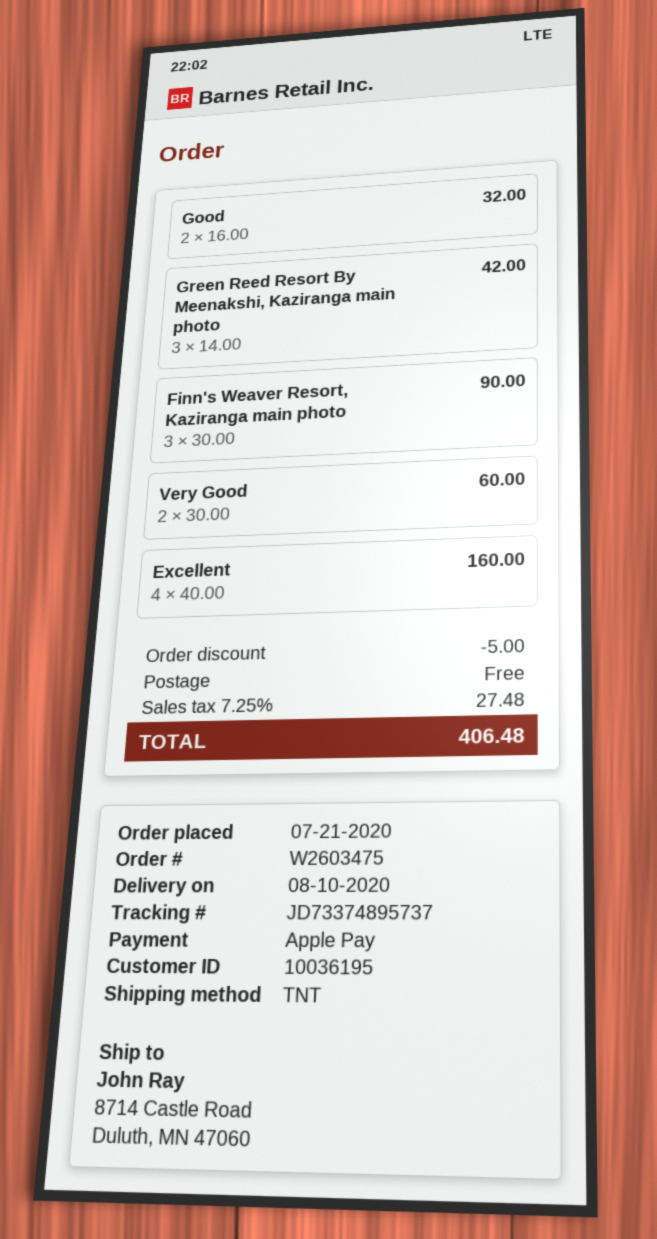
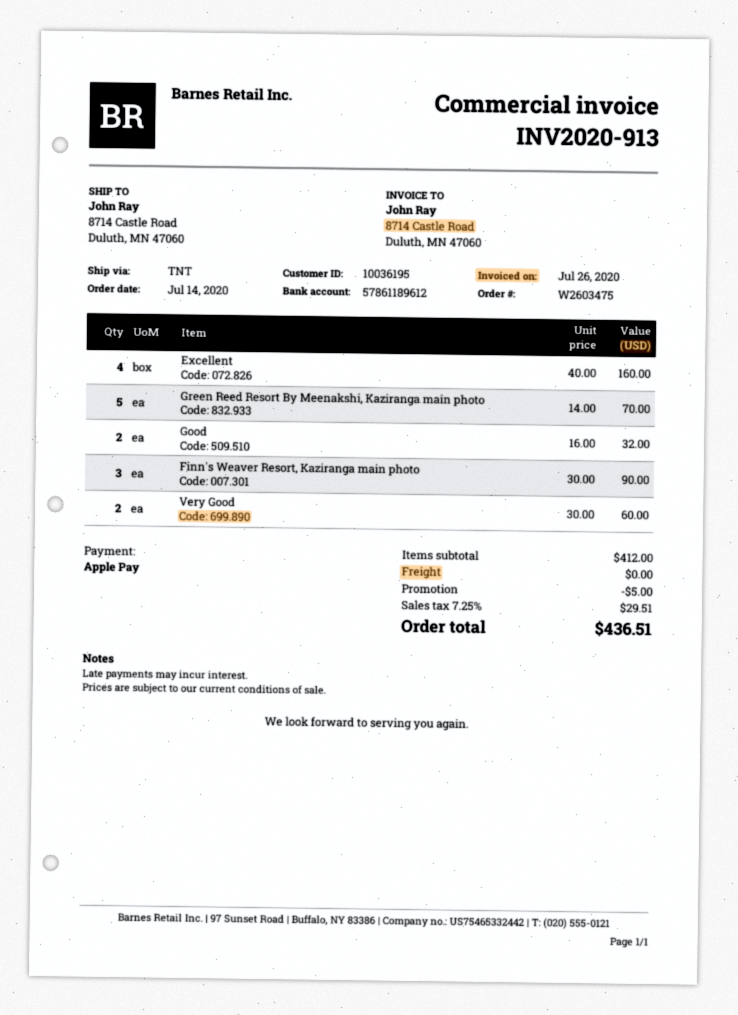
order date: 2020-07-21 -> 2020-07-14
Green Reed Resort By Meenakshi, Kaziranga main photo: 3 x 14.00 = 42.00 -> 5 x 14.00 = 70.00
tax: 7.25% = 27.48 -> 7.25% = 29.51
total: 406.48 -> 436.51

